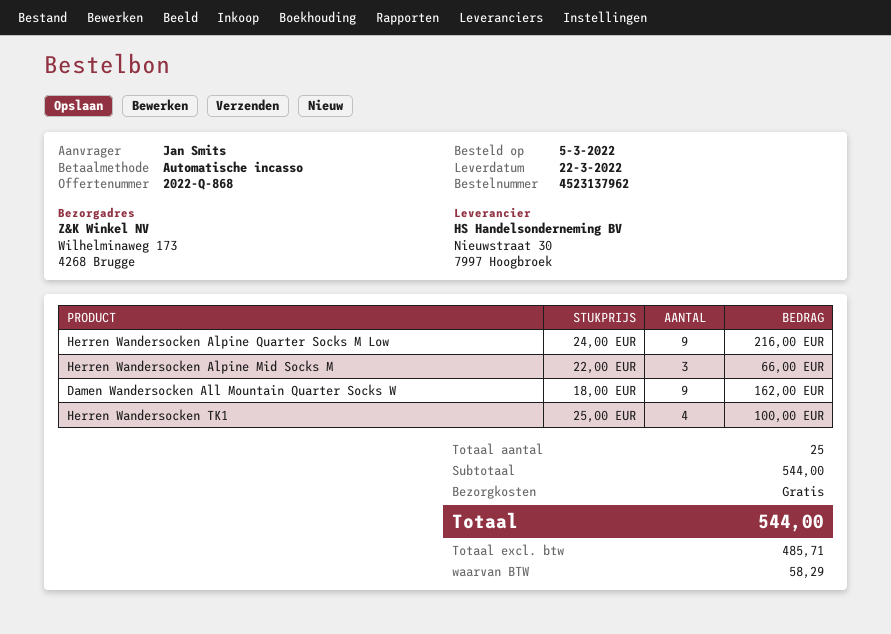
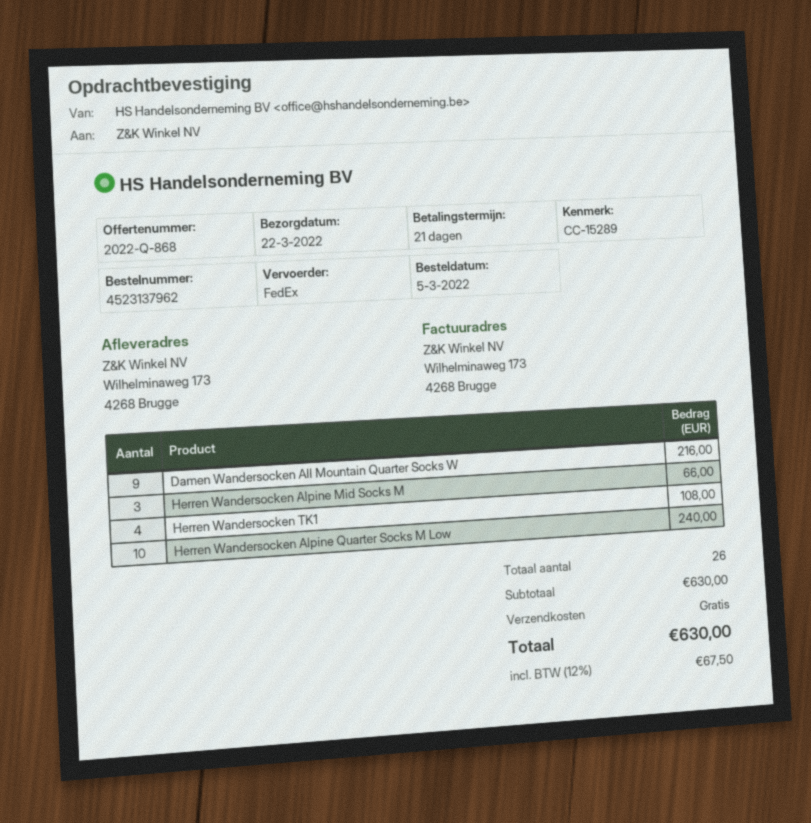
Herren Wandersocken Alpine Quarter Socks M Low: 9 for 216.00 -> 10 for 240.00
Damen Wandersocken All Mountain Quarter Socks W: 9 for 162.00 -> 9 for 216.00
Herren Wandersocken TK1: 4 for 100.00 -> 4 for 108.00
total quantity: 25 -> 26
subtotal: 544.00 -> 630.00
tax: 58.29 -> 67.50
total: 544.00 -> 630.00

